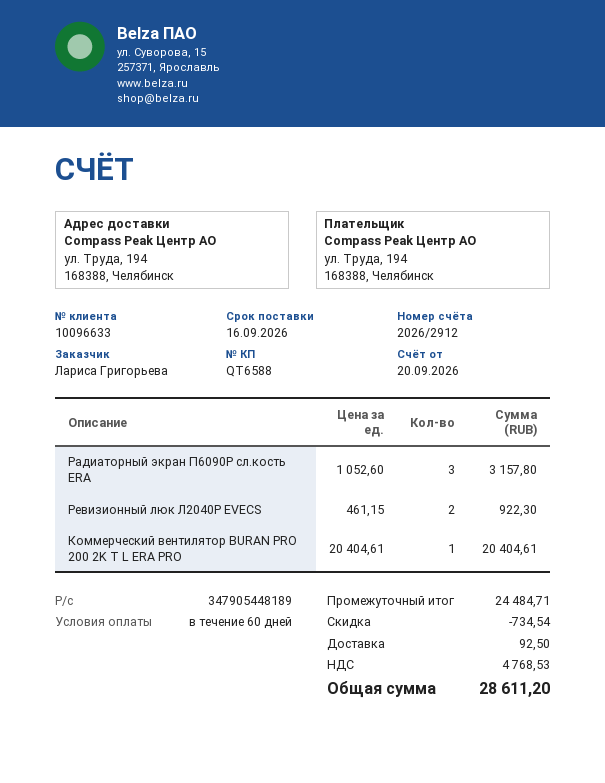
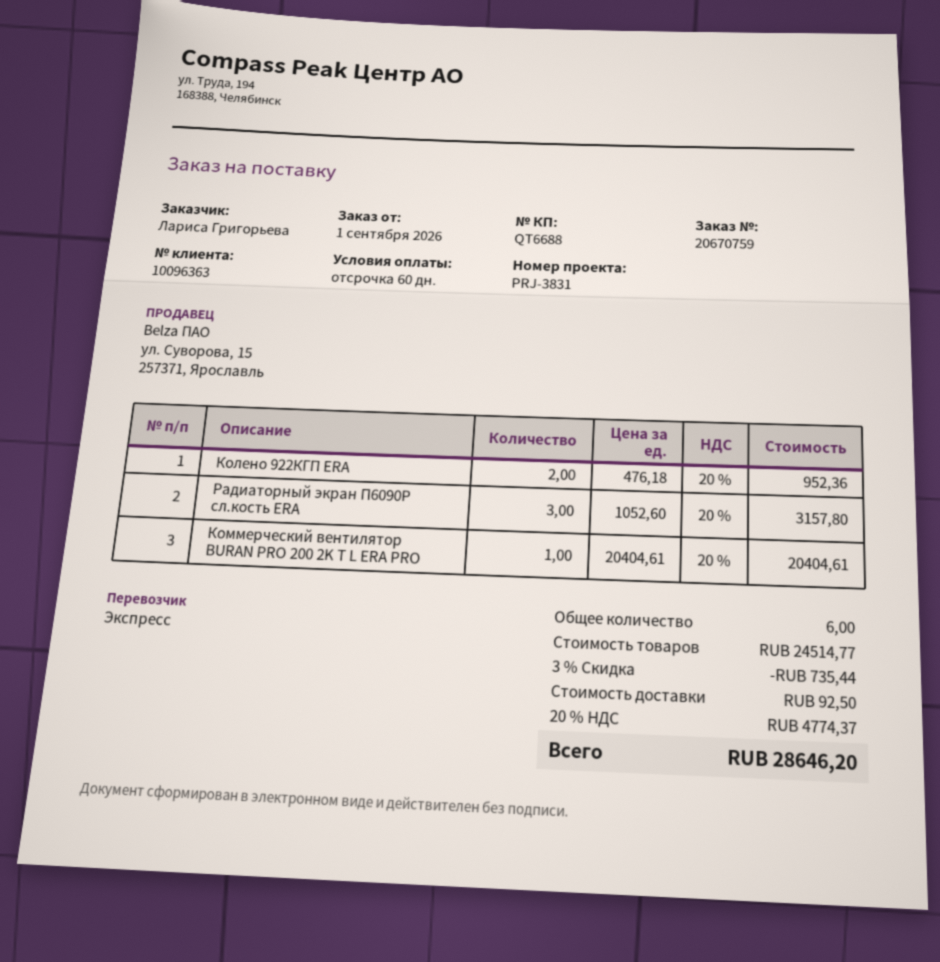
quote number: QT6588 -> QT6688
customer number: 10096633 -> 10096363
Ревизионный люк Л2040Р EVECS: 2 x 461.15 = 922.30 -> none
Колено 922КГП ERA: none -> 2 x 476.18 = 952.36
subtotal: 24484.71 -> 24514.77
discount: 734.54 -> 735.44
tax: 4768.53 -> 4774.37
total: 28611.20 -> 28646.20

